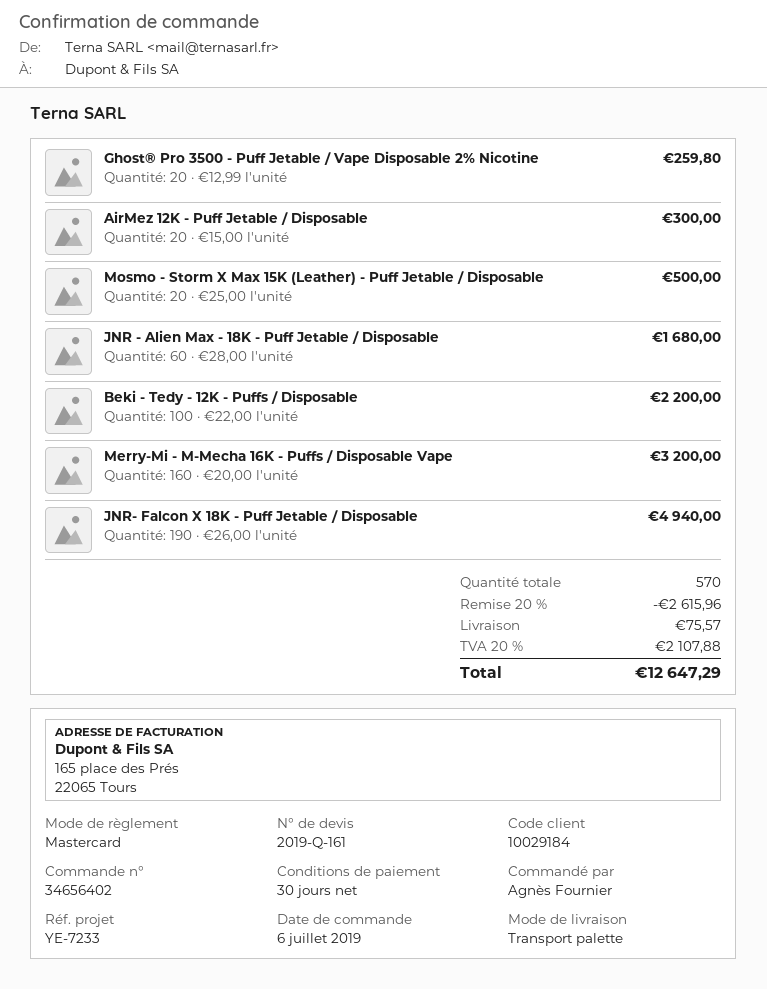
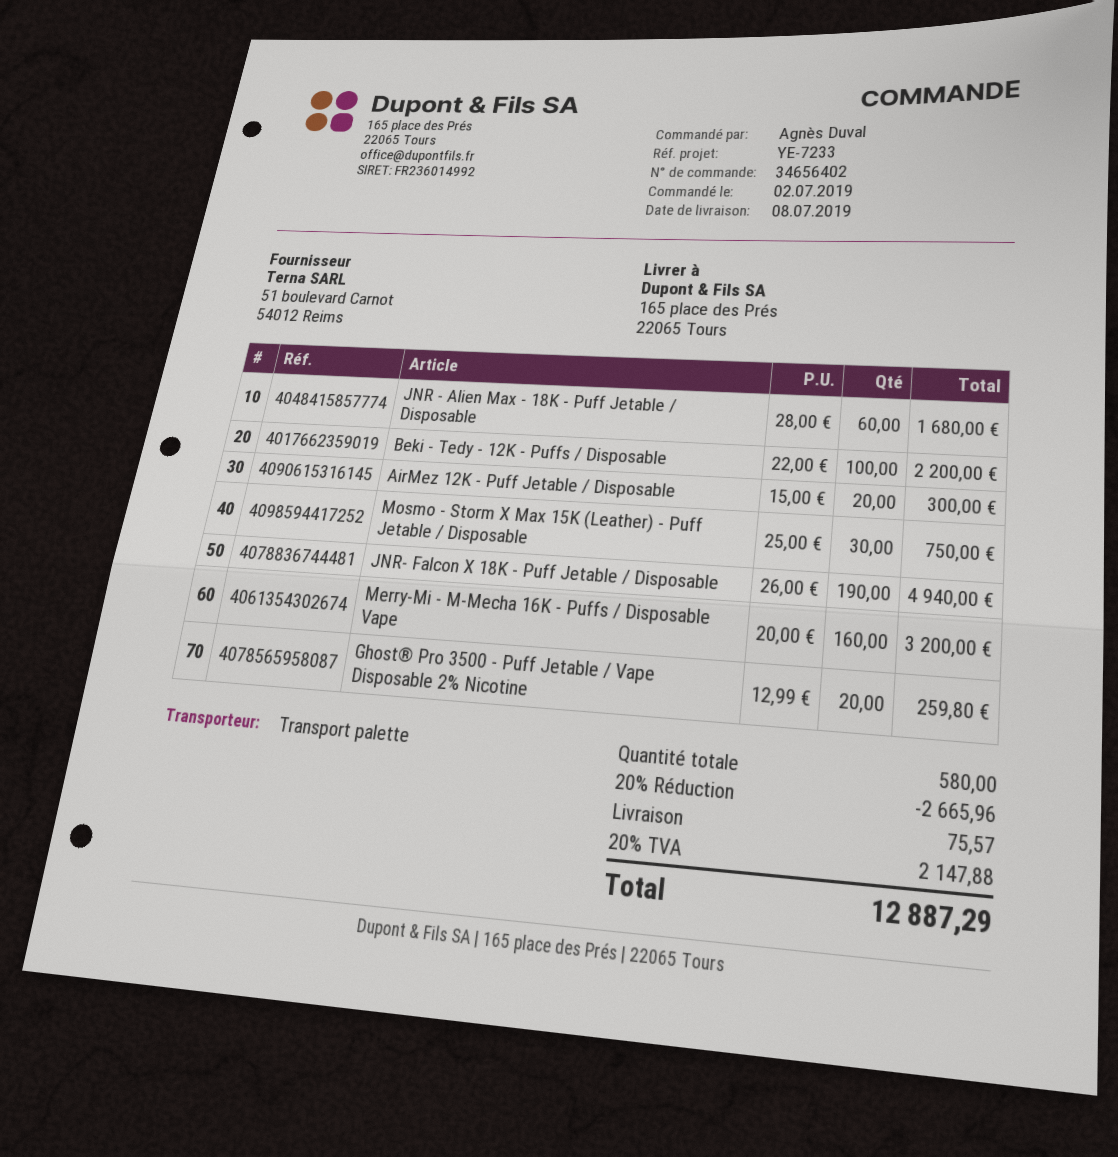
order date: 2019-07-06 -> 2019-07-02
ordered by: Agnès Fournier -> Agnès Duval
Mosmo - Storm X Max 15K (Leather) - Puff Jetable / Disposable: 20 x 25.00 = 500.00 -> 30 x 25.00 = 750.00
total quantity: 570 -> 580
discount: 20% = 2615.96 -> 20% = 2665.96
tax: 20% = 2107.88 -> 20% = 2147.88
total: 12647.29 -> 12887.29

